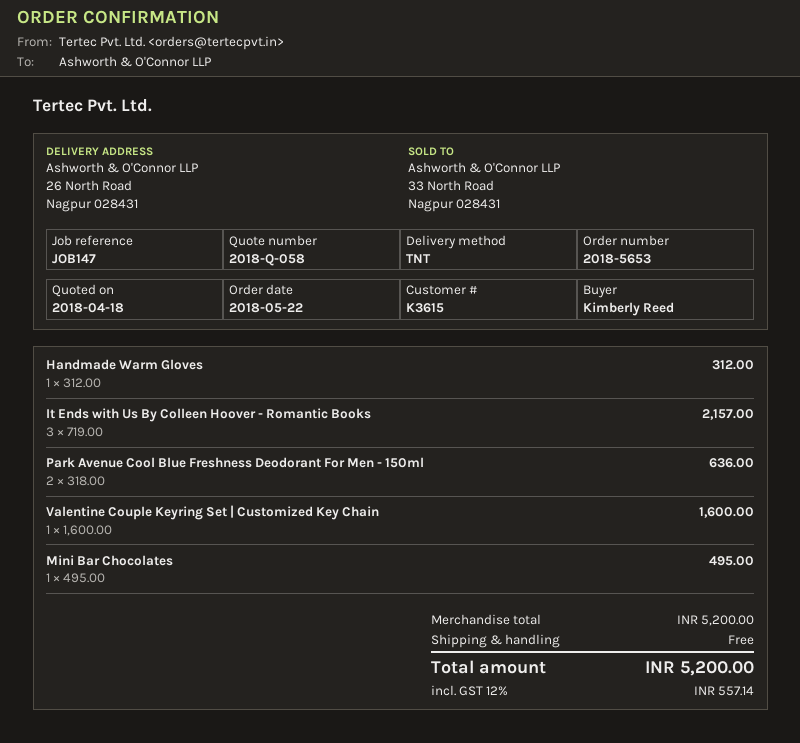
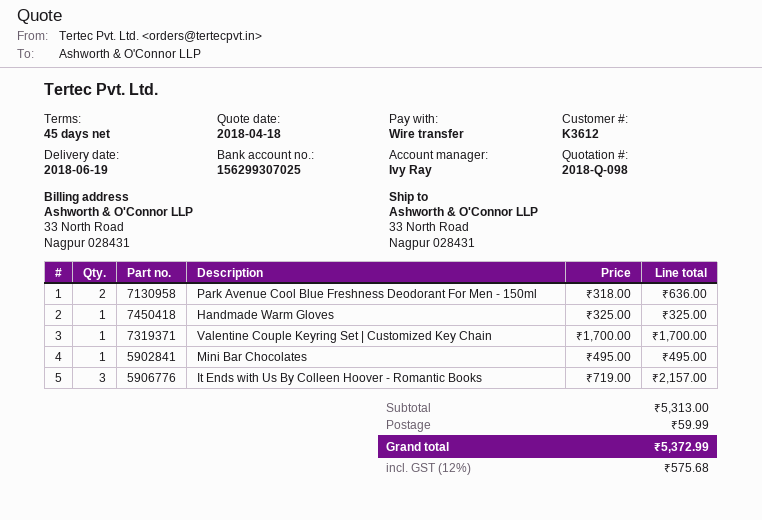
quote number: 2018-Q-058 -> 2018-Q-098
customer number: K3615 -> K3612
ship to: 26 North Road, Nagpur 028431 -> 33 North Road, Nagpur 028431
Handmade Warm Gloves: 1 x 312.00 = 312.00 -> 1 x 325.00 = 325.00
Valentine Couple Keyring Set | Customized Key Chain: 1 x 1600.00 = 1600.00 -> 1 x 1700.00 = 1700.00
subtotal: 5200.00 -> 5313.00
shipping: 0.00 -> 59.99
tax: 12% = 557.14 -> 12% = 575.68
total: 5200.00 -> 5372.99

